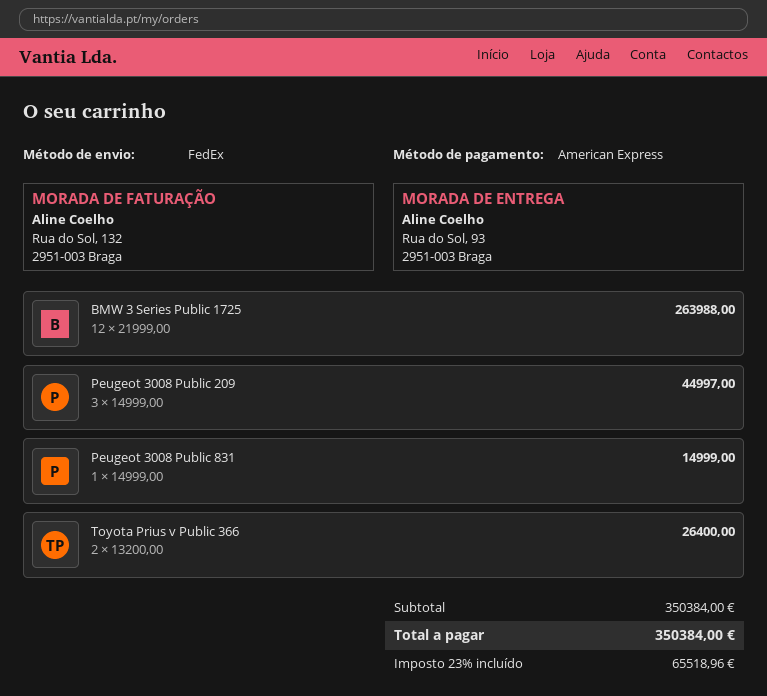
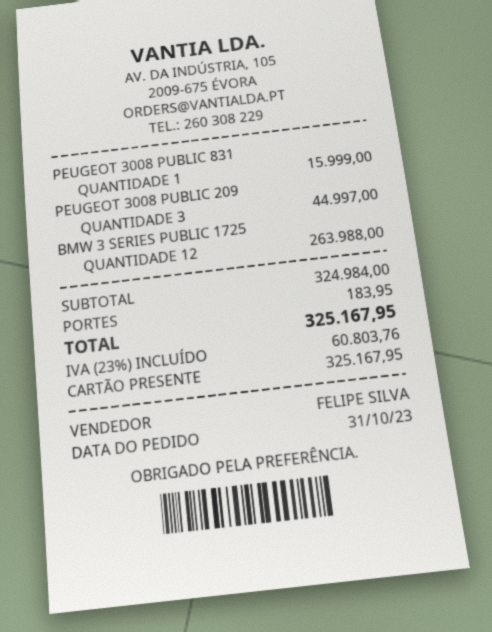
payment method: American Express -> gift card
Peugeot 3008 Public 831: 1 for 14999.00 -> 1 for 15999.00
Toyota Prius v Public 366: 2 for 26400.00 -> none
subtotal: 350384.00 -> 324984.00
shipping: none -> 183.95
tax: 23% = 65518.96 -> 23% = 60803.76
total: 350384.00 -> 325167.95

